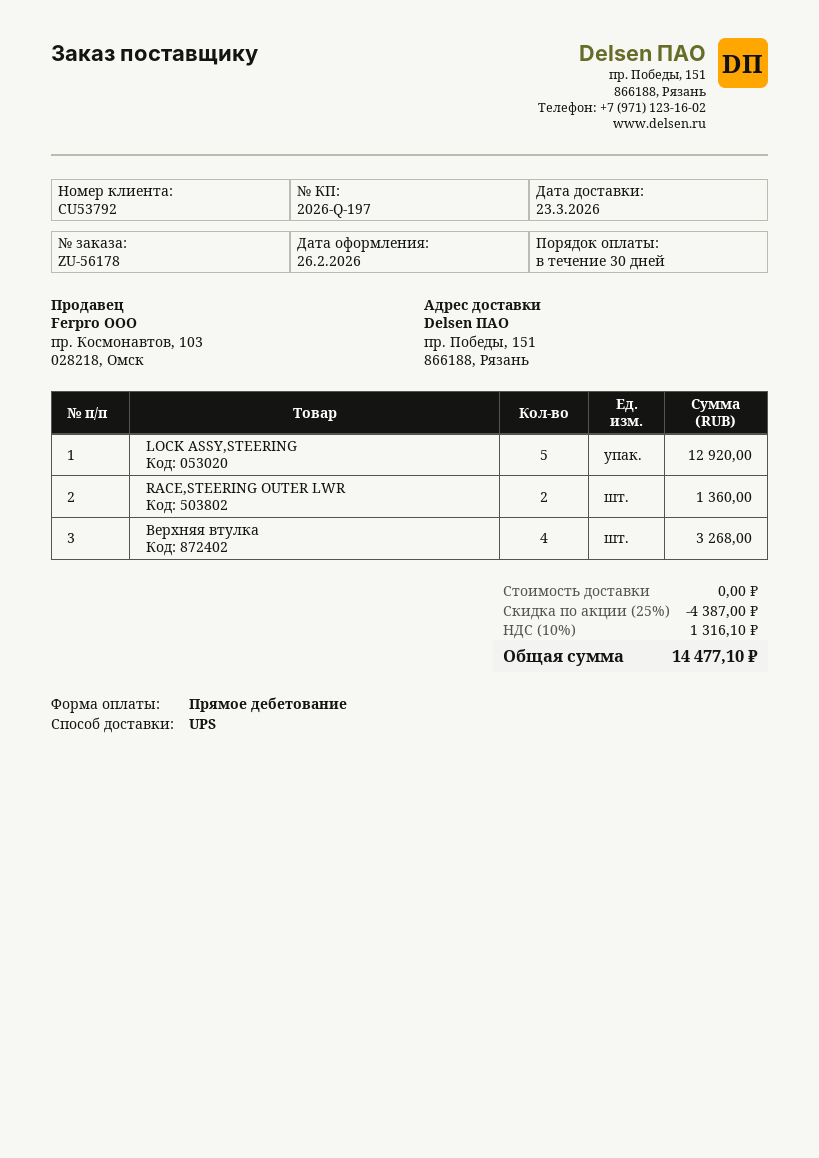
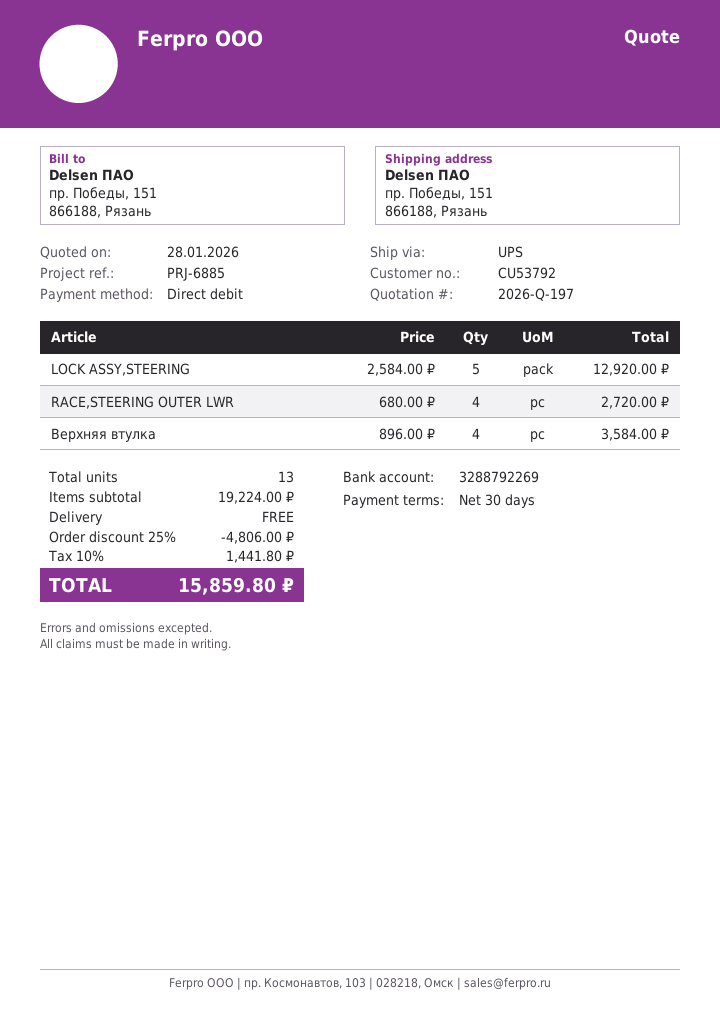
RACE,STEERING OUTER LWR: 2 for 1360.00 -> 4 for 2720.00
Верхняя втулка: 4 for 3268.00 -> 4 for 3584.00
discount: 25% = 4387.00 -> 25% = 4806.00
tax: 10% = 1316.10 -> 10% = 1441.80
total: 14477.10 -> 15859.80

